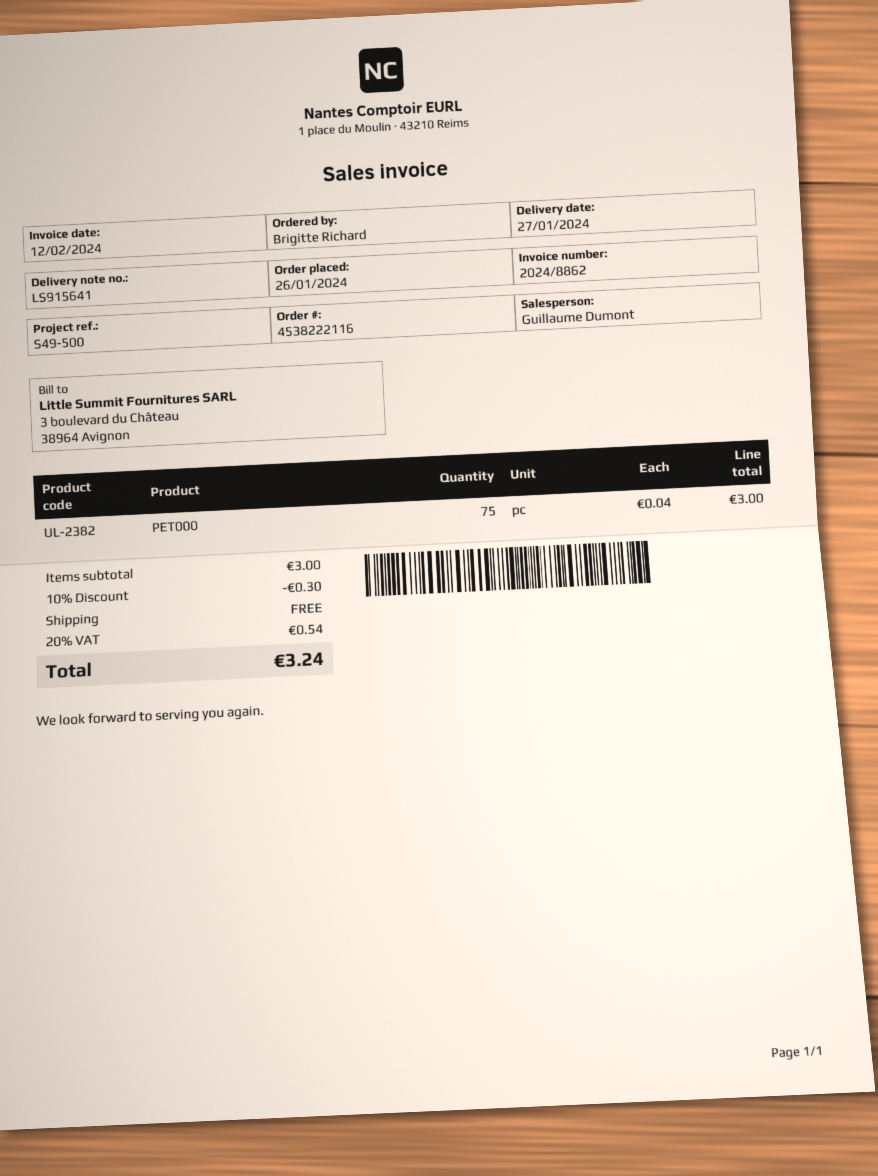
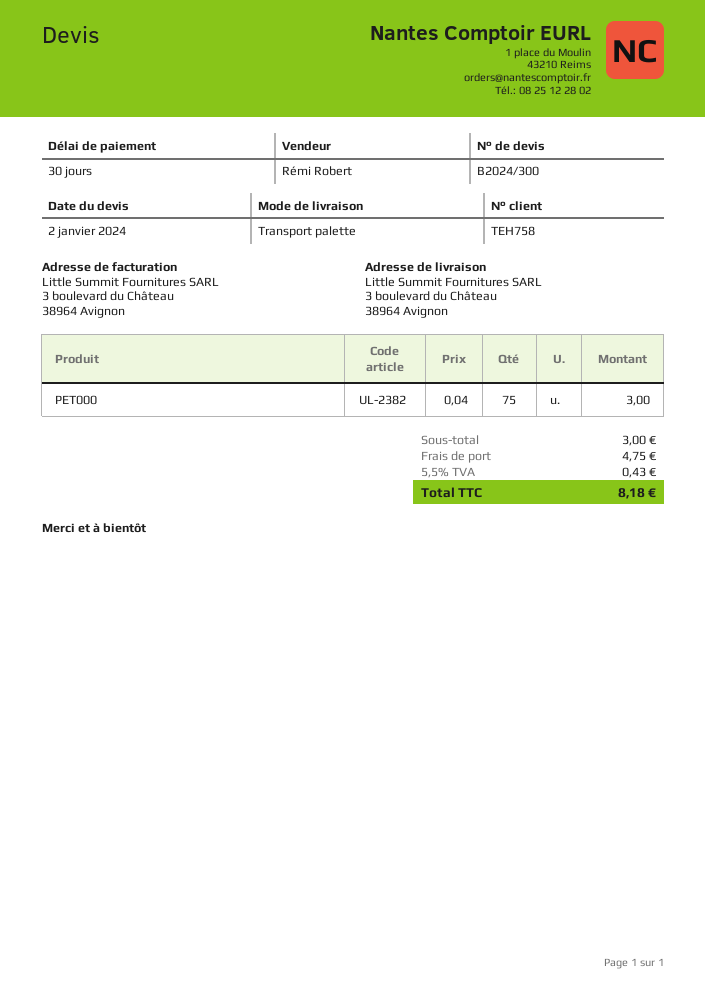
sales rep: Guillaume Dumont -> Rémi Robert
discount: 10% = 0.30 -> none
shipping: 0.00 -> 4.75
tax: 20% = 0.54 -> 5.5% = 0.43
total: 3.24 -> 8.18

